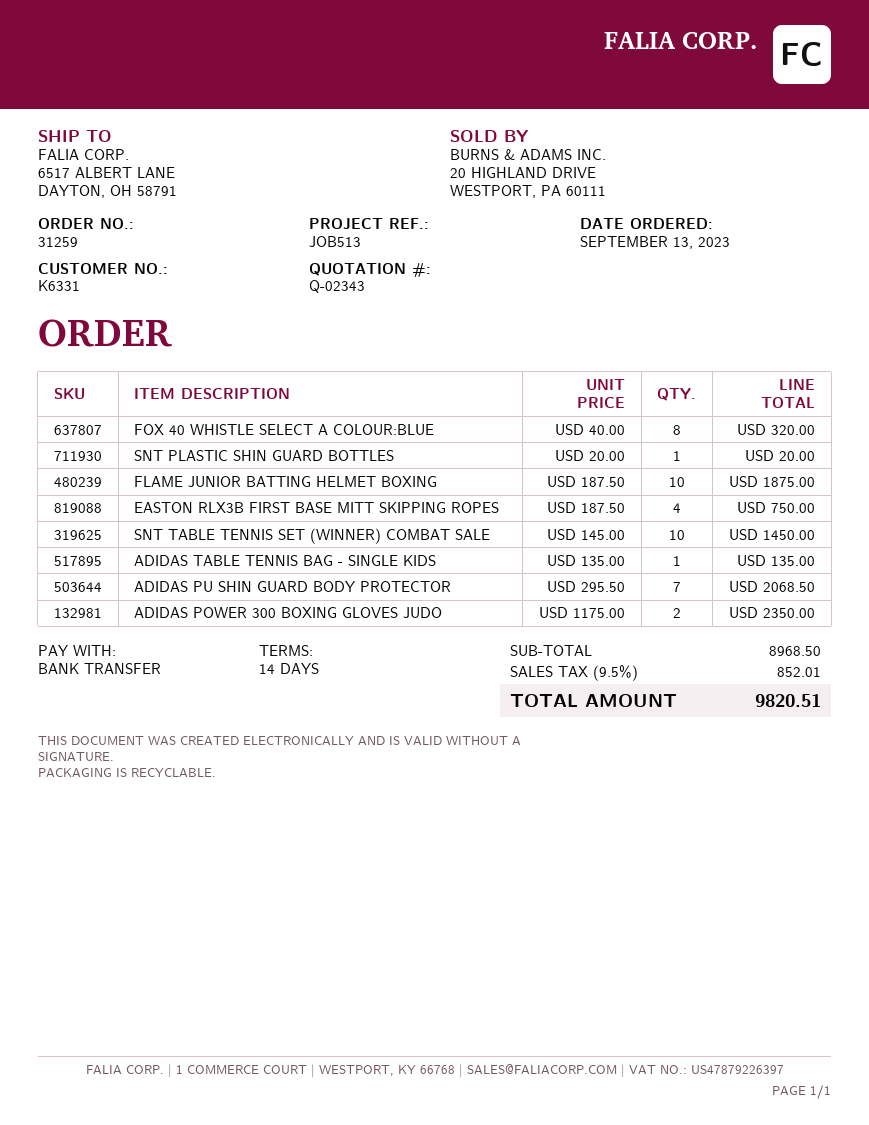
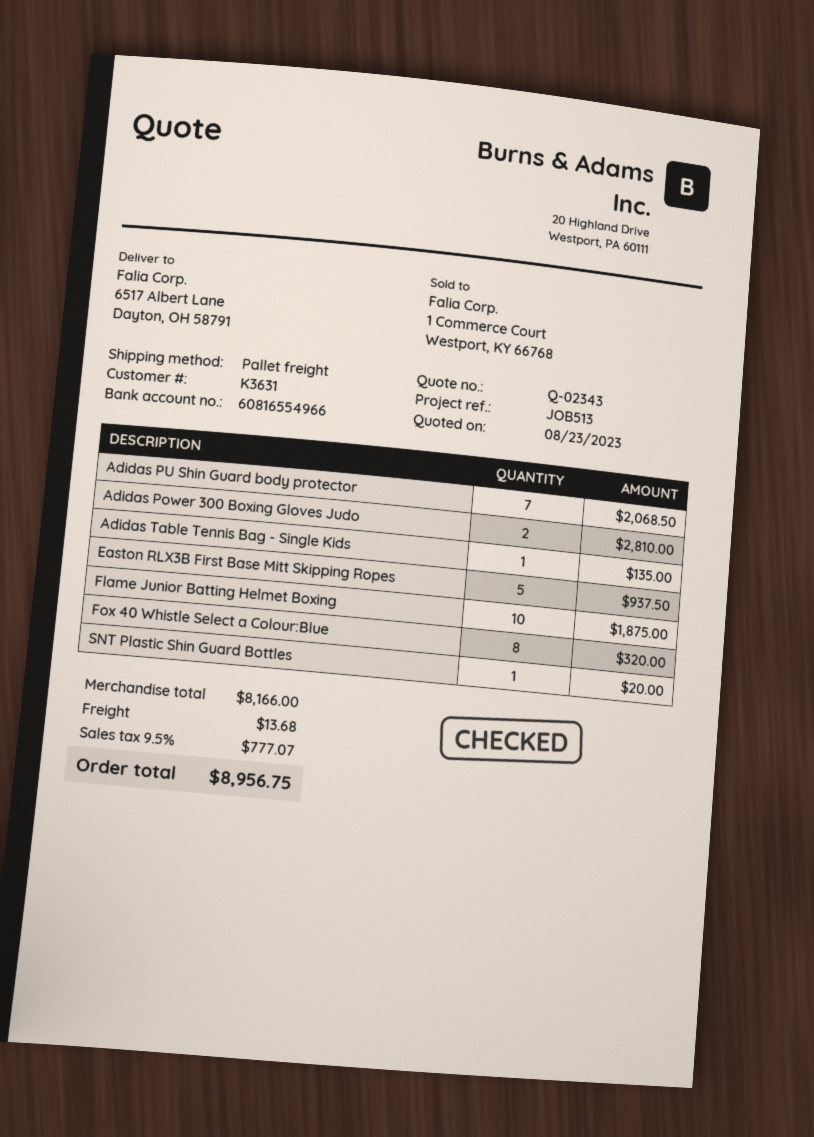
customer number: K6331 -> K3631
EASTON RLX3B FIRST BASE MITT SKIPPING ROPES: 4 for 750.00 -> 5 for 937.50
SNT TABLE TENNIS SET (WINNER) COMBAT SALE: 10 for 1450.00 -> none
ADIDAS POWER 300 BOXING GLOVES JUDO: 2 for 2350.00 -> 2 for 2810.00
subtotal: 8968.50 -> 8166.00
shipping: none -> 13.68
tax: 9.5% = 852.01 -> 9.5% = 777.07
total: 9820.51 -> 8956.75

